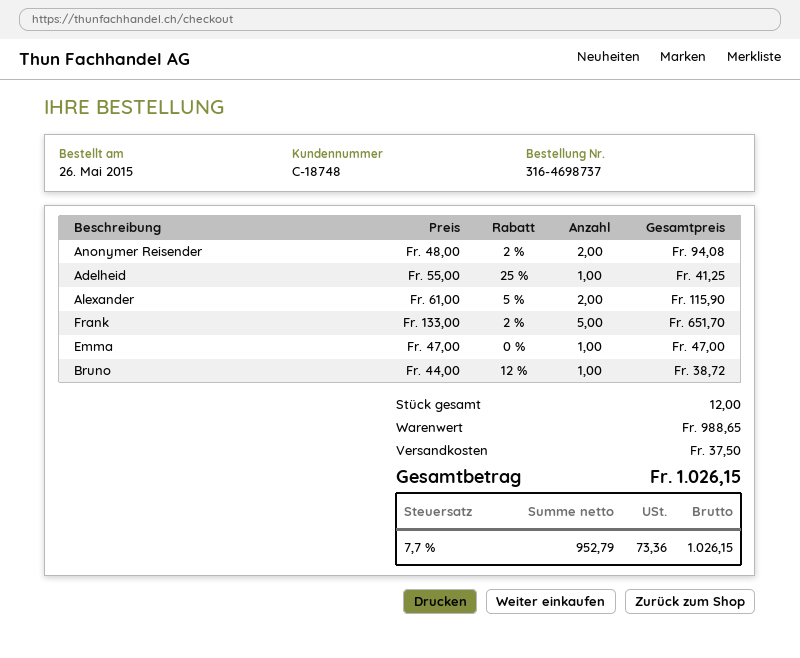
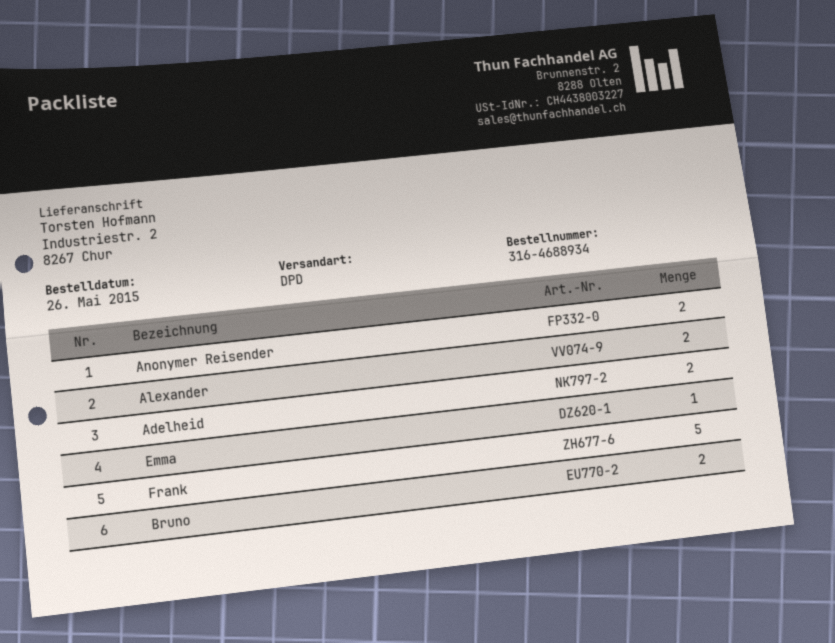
order number: 316-4698737 -> 316-4688934
Adelheid: 1 -> 2
Bruno: 1 -> 2

